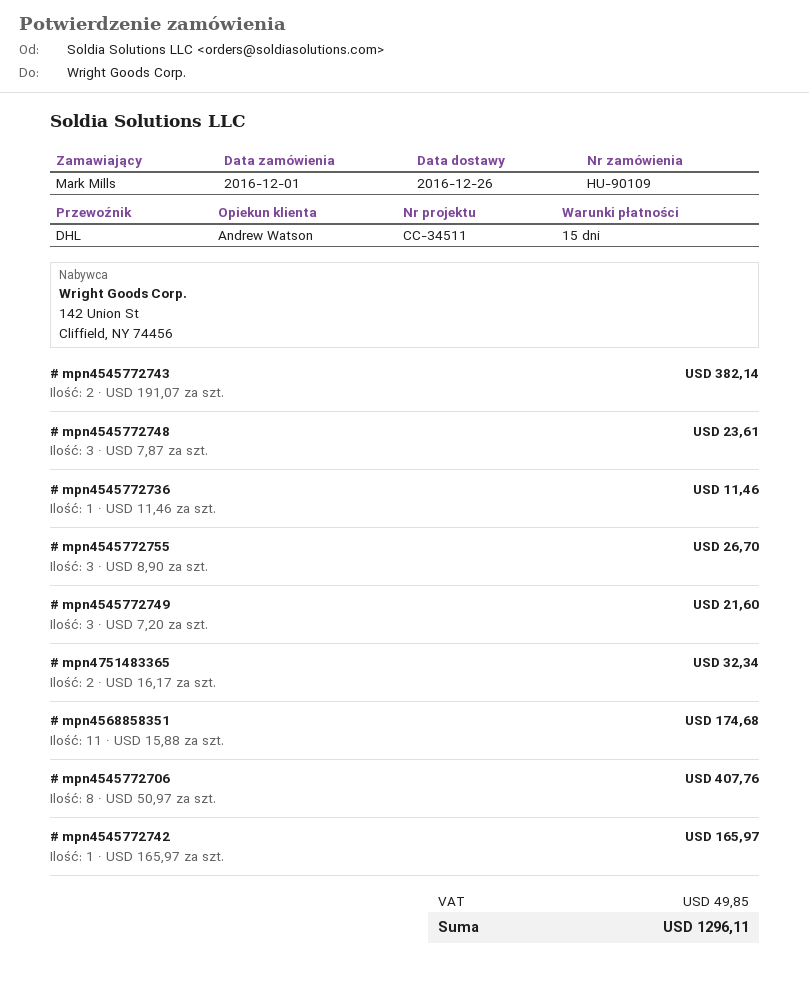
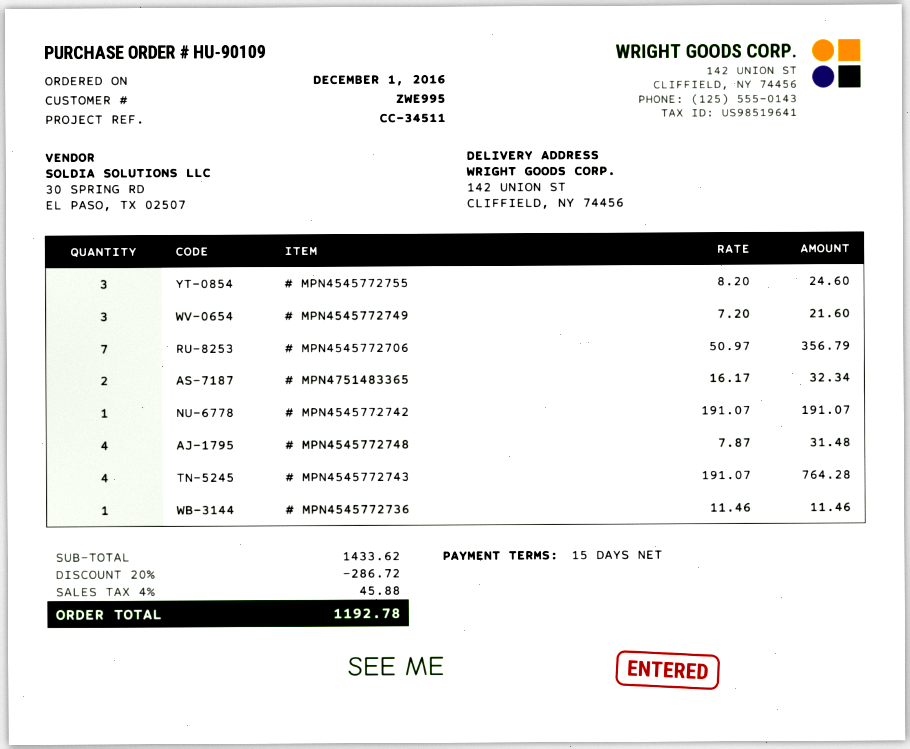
# mpn4545772743: 2 x 191.07 = 382.14 -> 4 x 191.07 = 764.28
# mpn4545772748: 3 x 7.87 = 23.61 -> 4 x 7.87 = 31.48
# mpn4545772755: 3 x 8.90 = 26.70 -> 3 x 8.20 = 24.60
# mpn4568858351: 11 x 15.88 = 174.68 -> none
# mpn4545772706: 8 x 50.97 = 407.76 -> 7 x 50.97 = 356.79
# mpn4545772742: 1 x 165.97 = 165.97 -> 1 x 191.07 = 191.07
discount: none -> 20% = 286.72
tax: 49.85 -> 45.88
total: 1296.11 -> 1192.78

